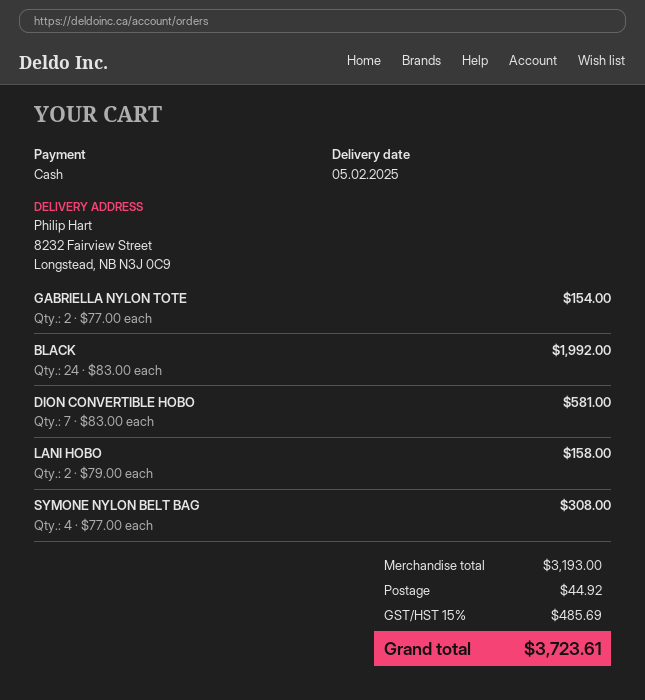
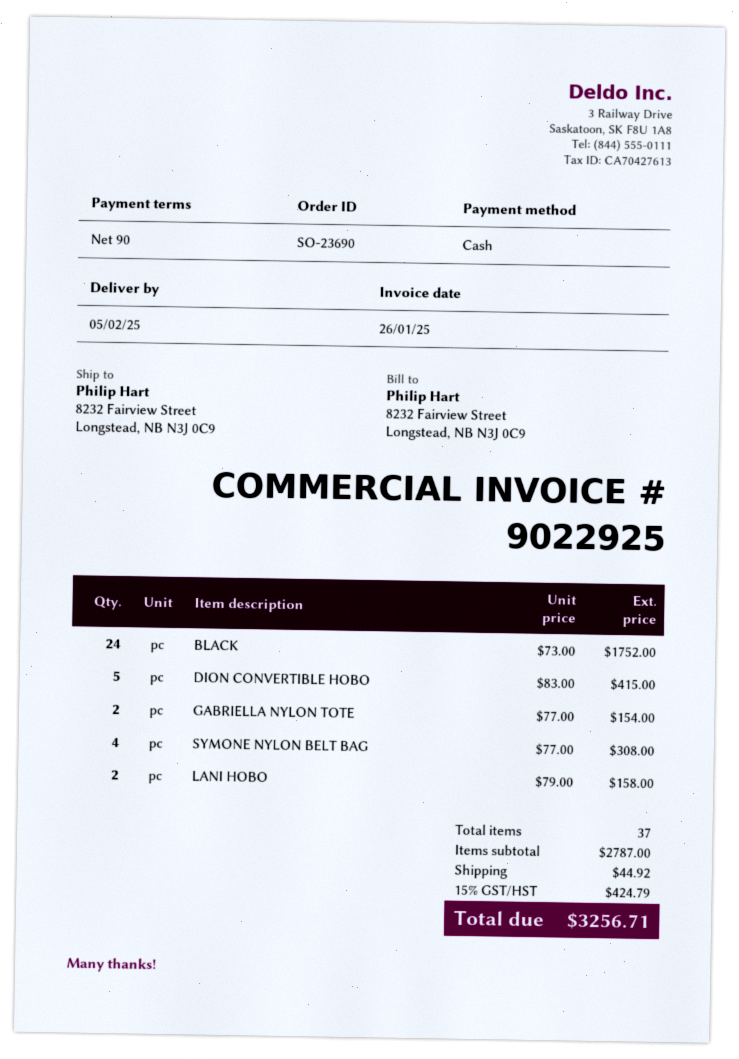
BLACK: 24 x 83.00 = 1992.00 -> 24 x 73.00 = 1752.00
DION CONVERTIBLE HOBO: 7 x 83.00 = 581.00 -> 5 x 83.00 = 415.00
subtotal: 3193.00 -> 2787.00
tax: 15% = 485.69 -> 15% = 424.79
total: 3723.61 -> 3256.71

